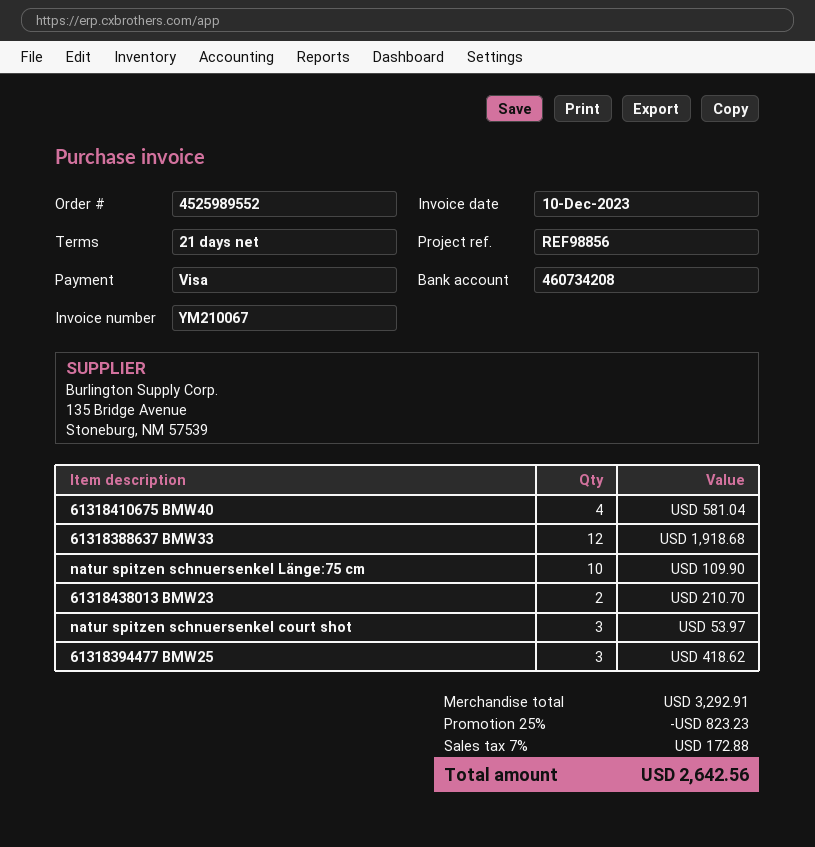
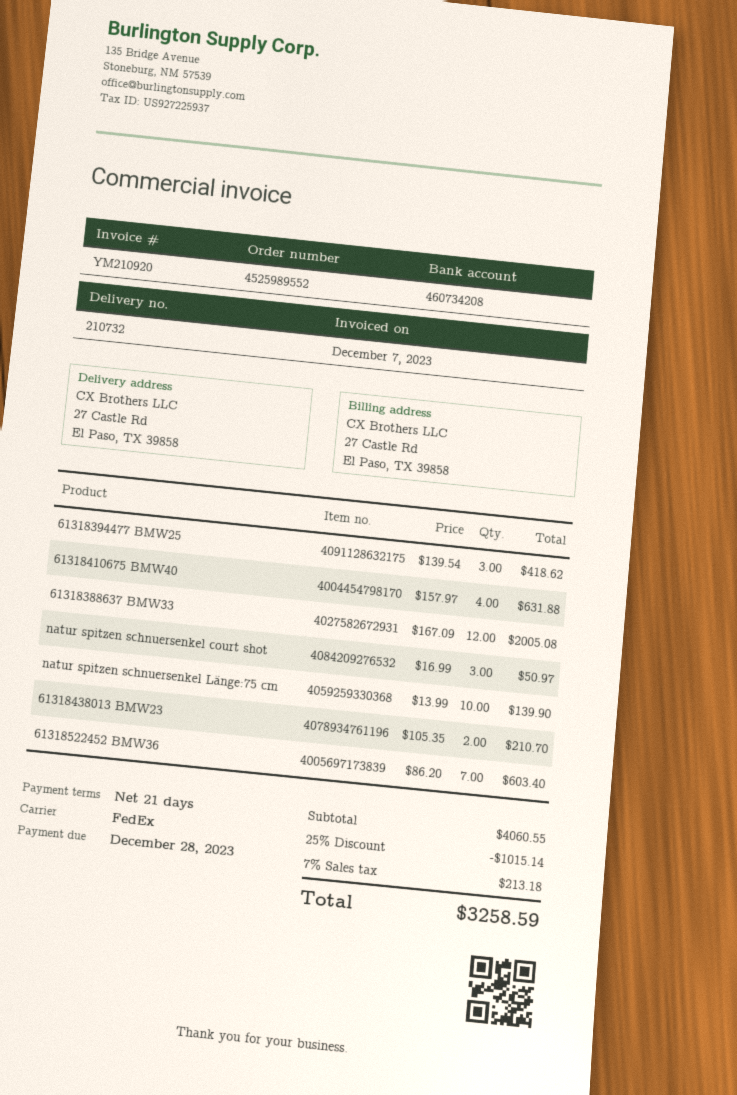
invoice number: YM210067 -> YM210920
invoice date: 2023-12-10 -> 2023-12-07
61318410675 BMW40: 4 for 581.04 -> 4 for 631.88
61318388637 BMW33: 12 for 1918.68 -> 12 for 2005.08
natur spitzen schnuersenkel Länge:75 cm: 10 for 109.90 -> 10 for 139.90
natur spitzen schnuersenkel court shot: 3 for 53.97 -> 3 for 50.97
61318522452 BMW36: none -> 7 for 603.40
subtotal: 3292.91 -> 4060.55
discount: 25% = 823.23 -> 25% = 1015.14
tax: 7% = 172.88 -> 7% = 213.18
total: 2642.56 -> 3258.59

